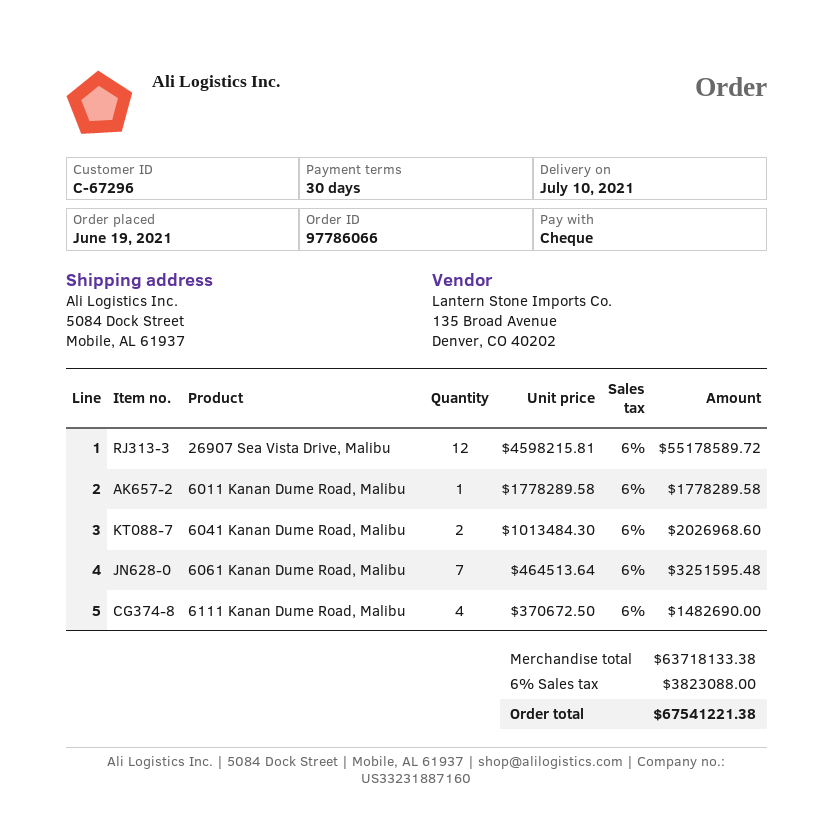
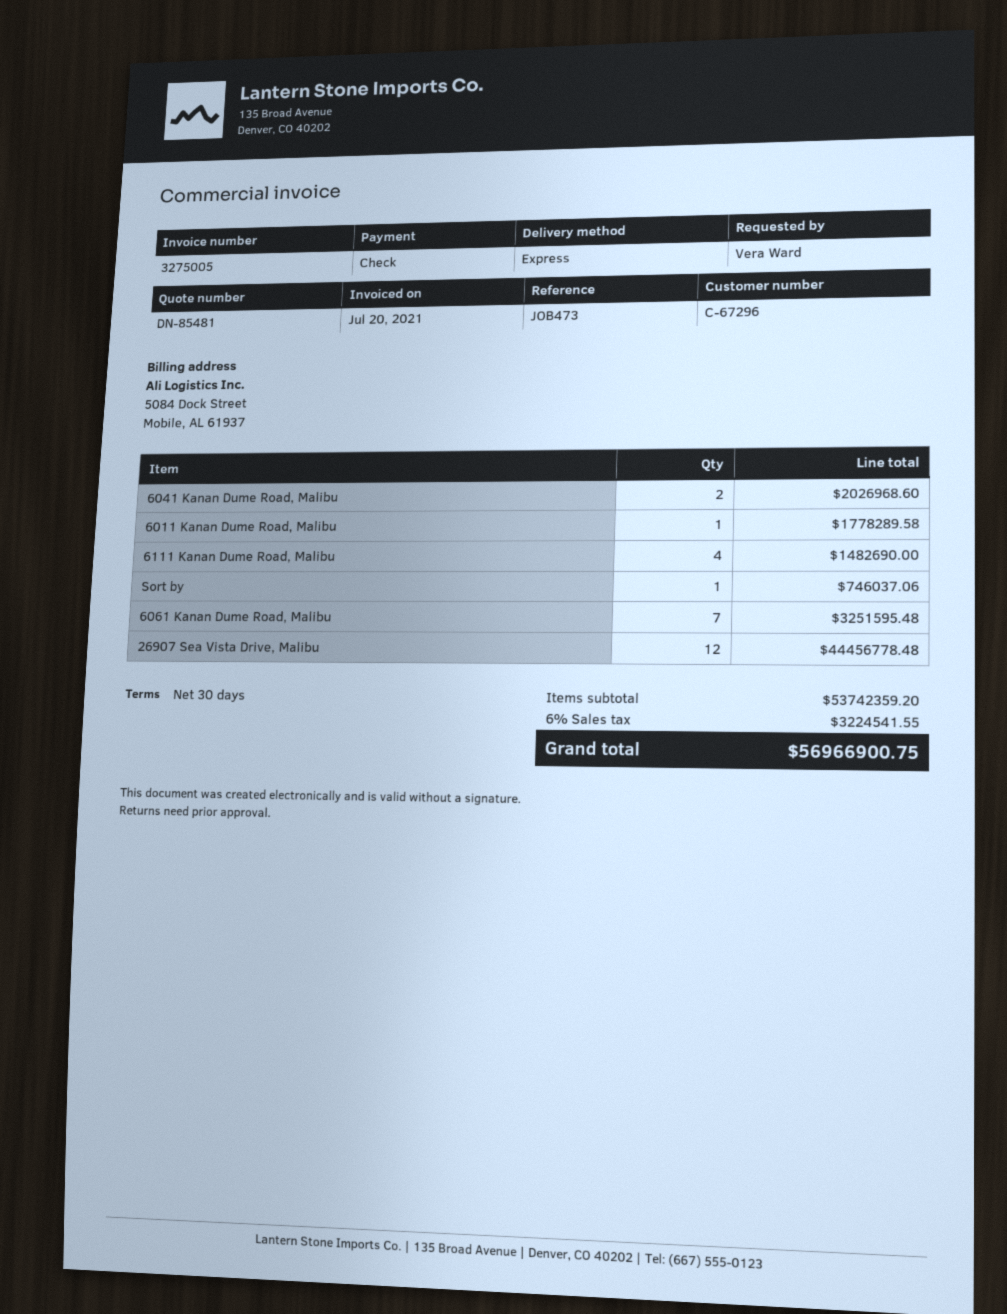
26907 Sea Vista Drive, Malibu: 12 for 55178589.72 -> 12 for 44456778.48
Sort by: none -> 1 for 746037.06
subtotal: 63718133.38 -> 53742359.20
tax: 6% = 3823088.00 -> 6% = 3224541.55
total: 67541221.38 -> 56966900.75

